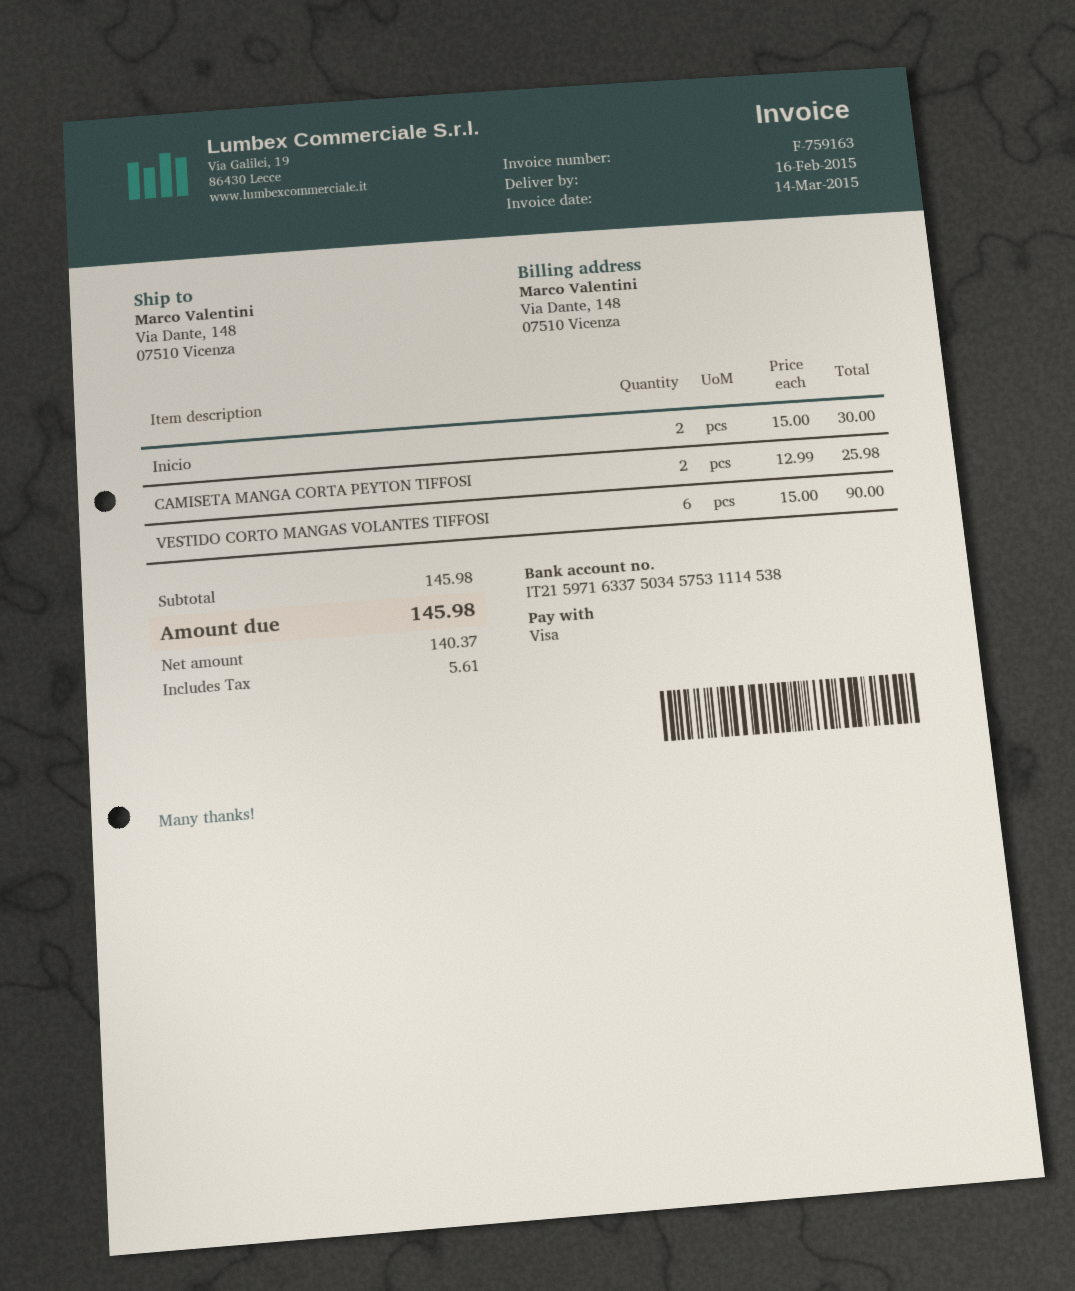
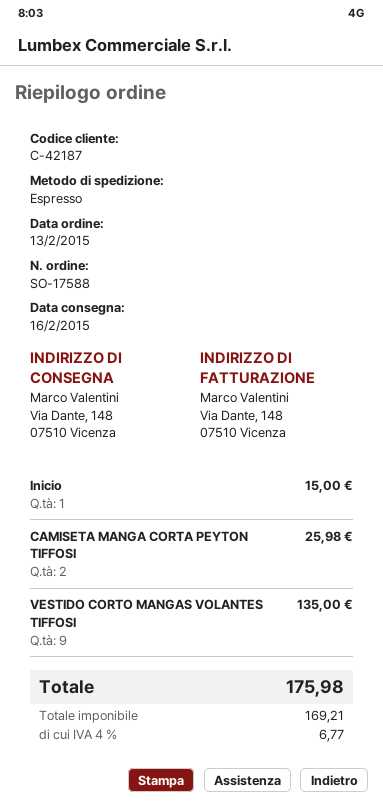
Inicio: 2 for 30.00 -> 1 for 15.00
VESTIDO CORTO MANGAS VOLANTES TIFFOSI: 6 for 90.00 -> 9 for 135.00
net: 140.37 -> 169.21
tax: 5.61 -> 6.77
total: 145.98 -> 175.98

